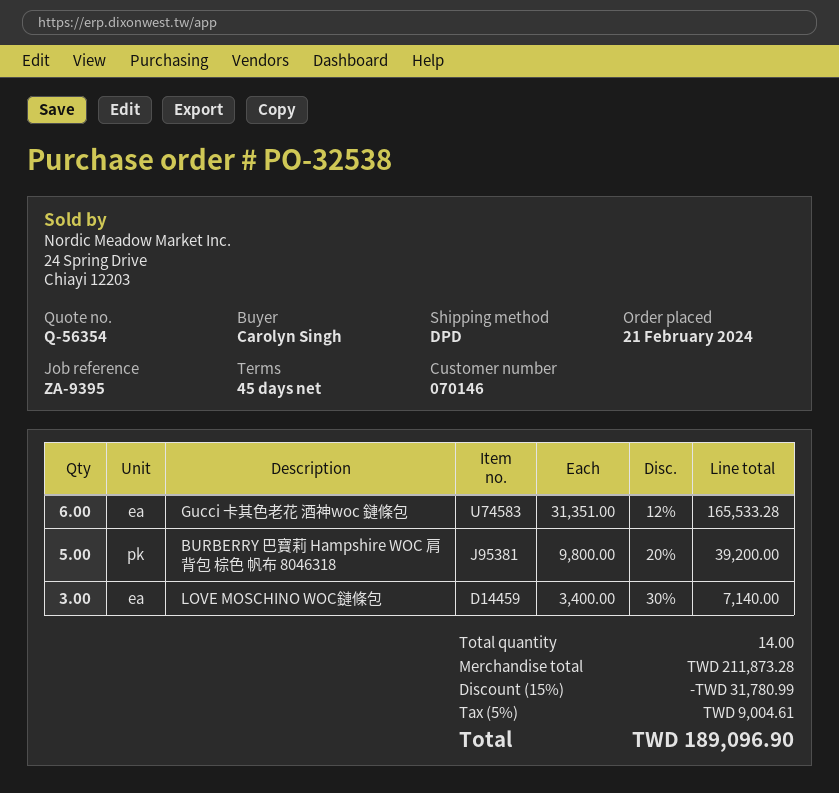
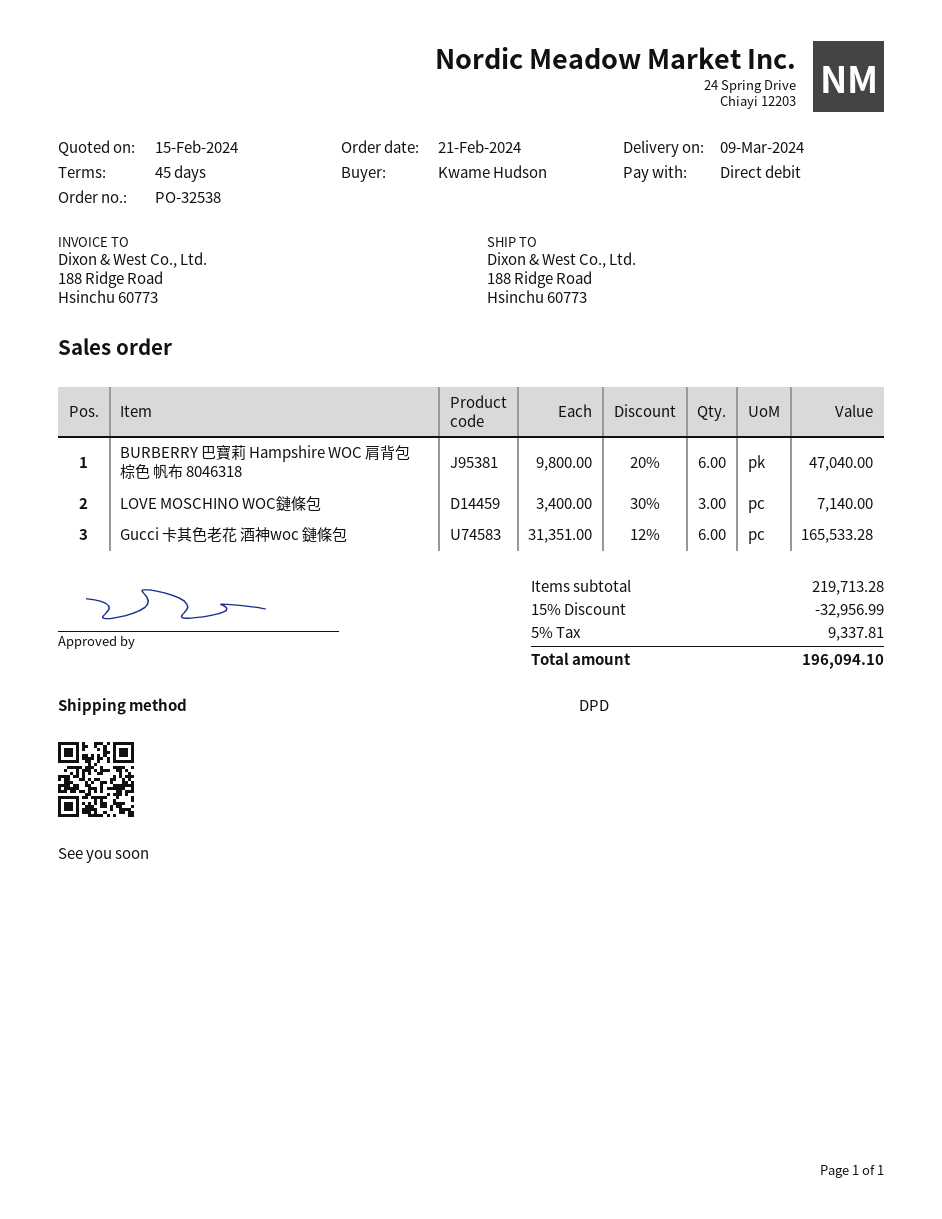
ordered by: Carolyn Singh -> Kwame Hudson
BURBERRY 巴寶莉 Hampshire WOC 肩背包 棕色 帆布 8046318: 5 x 9800.00 - 20% = 39200.00 -> 6 x 9800.00 - 20% = 47040.00
subtotal: 211873.28 -> 219713.28
discount: 15% = 31780.99 -> 15% = 32956.99
tax: 5% = 9004.61 -> 5% = 9337.81
total: 189096.90 -> 196094.10

